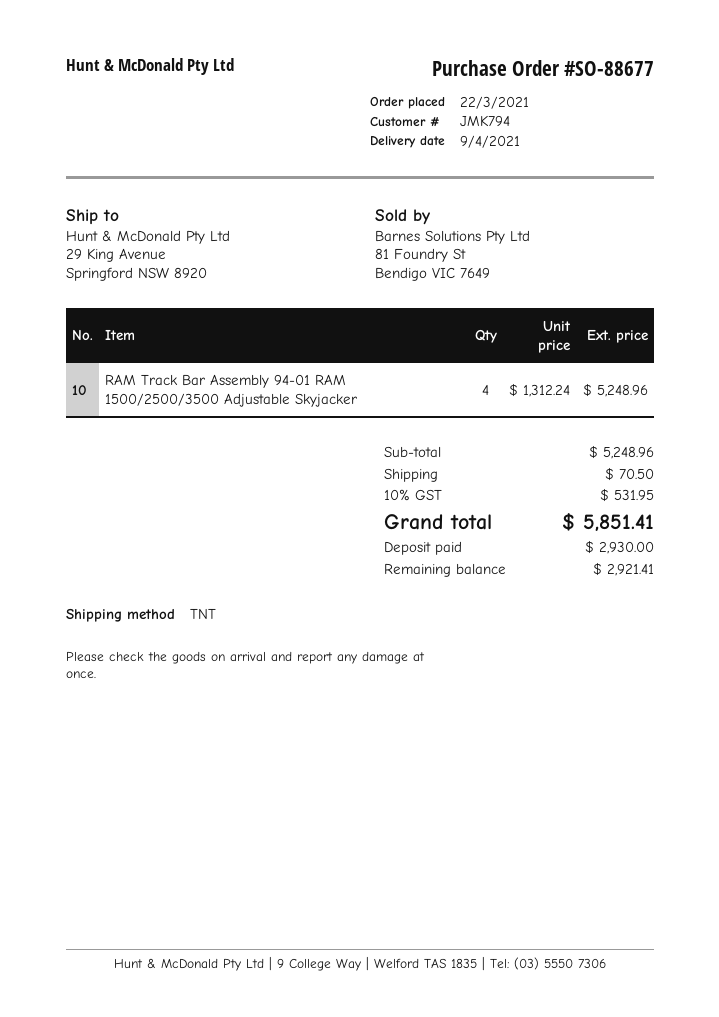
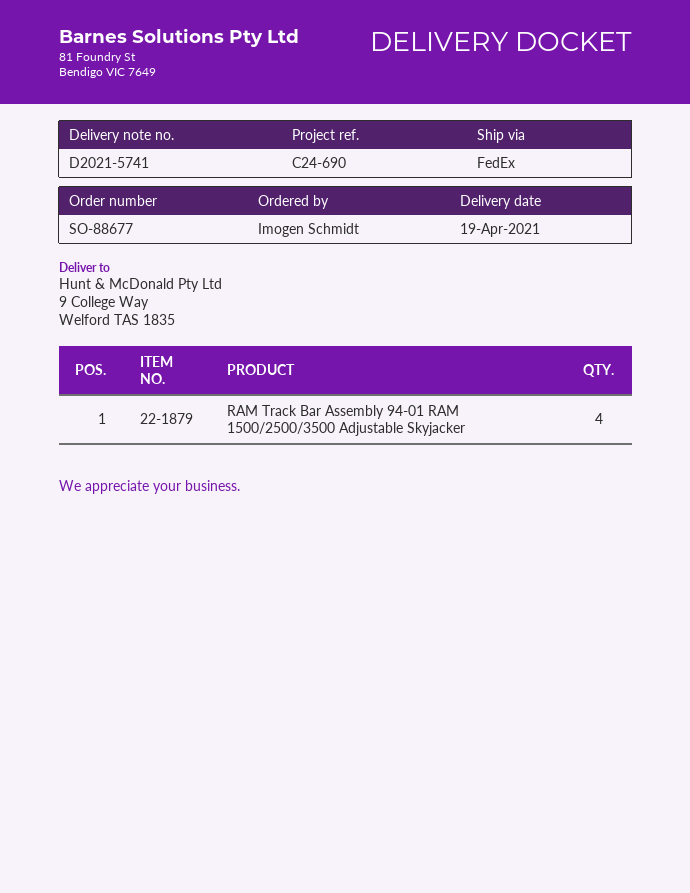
delivery date: 2021-04-09 -> 2021-04-19
shipping method: TNT -> FedEx
ship to: 29 King Avenue, Springford NSW 8920 -> 9 College Way, Welford TAS 1835

